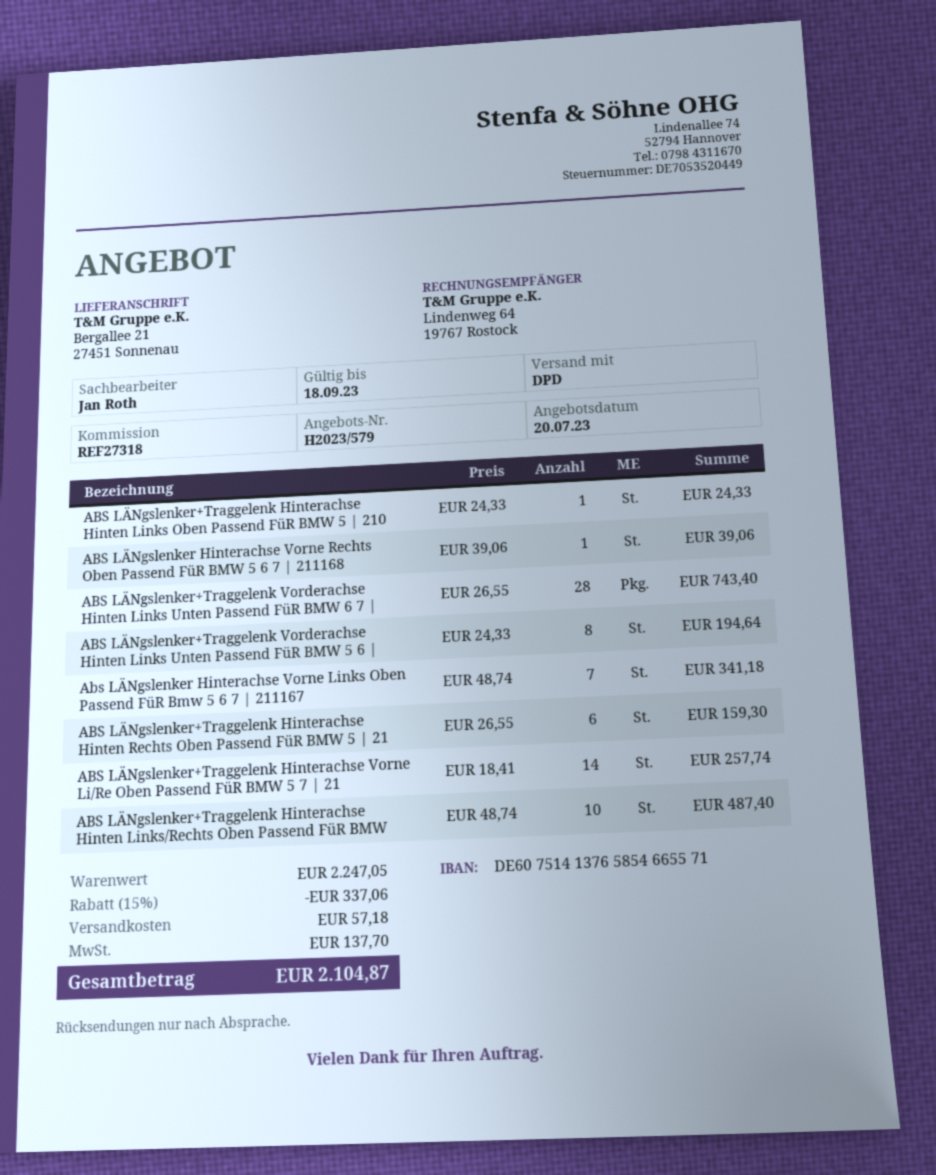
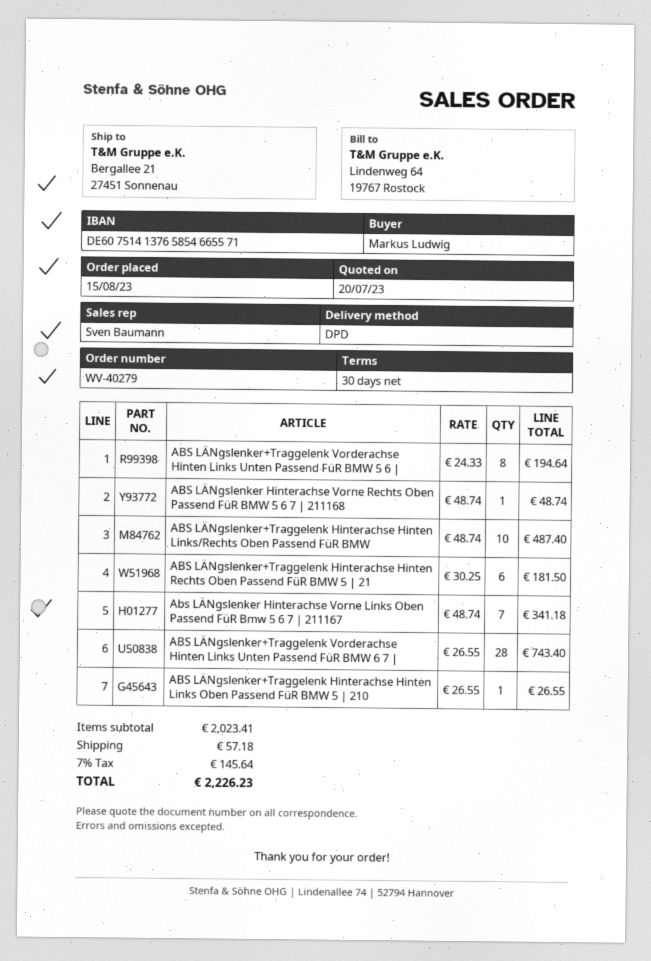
sales rep: Jan Roth -> Sven Baumann
ABS LÄNgslenker+Traggelenk Hinterachse Hinten Links Oben Passend FüR BMW 5 | 210: 1 x 24.33 = 24.33 -> 1 x 26.55 = 26.55
ABS LÄNgslenker Hinterachse Vorne Rechts Oben Passend FüR BMW 5 6 7 | 211168: 1 x 39.06 = 39.06 -> 1 x 48.74 = 48.74
ABS LÄNgslenker+Traggelenk Hinterachse Hinten Rechts Oben Passend FüR BMW 5 | 21: 6 x 26.55 = 159.30 -> 6 x 30.25 = 181.50
ABS LÄNgslenker+Traggelenk Hinterachse Vorne Li/Re Oben Passend FüR BMW 5 7 | 21: 14 x 18.41 = 257.74 -> none
subtotal: 2247.05 -> 2023.41
discount: 15% = 337.06 -> none
tax: 137.70 -> 145.64
total: 2104.87 -> 2226.23

